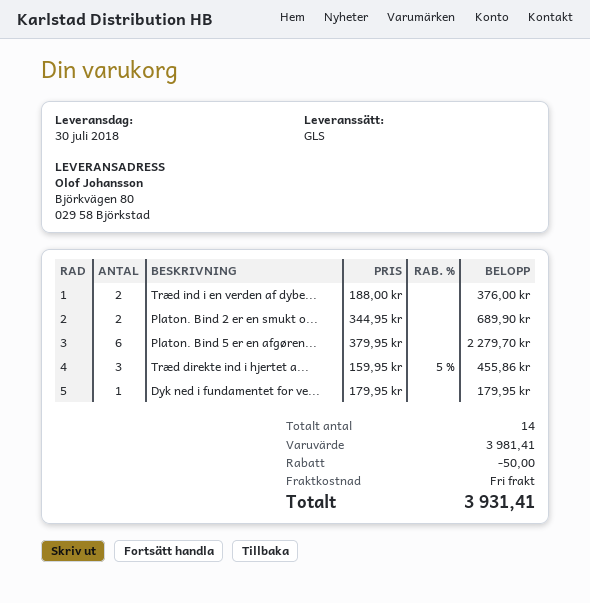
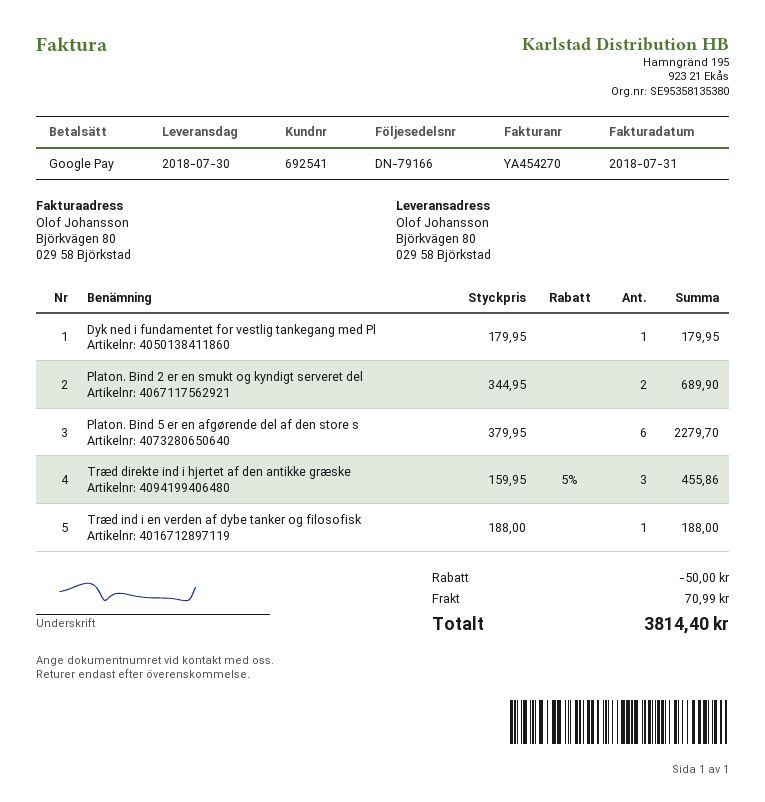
Træd ind i en verden af dybe...: 2 x 188.00 = 376.00 -> 1 x 188.00 = 188.00
shipping: 0.00 -> 70.99
total: 3931.41 -> 3814.40

